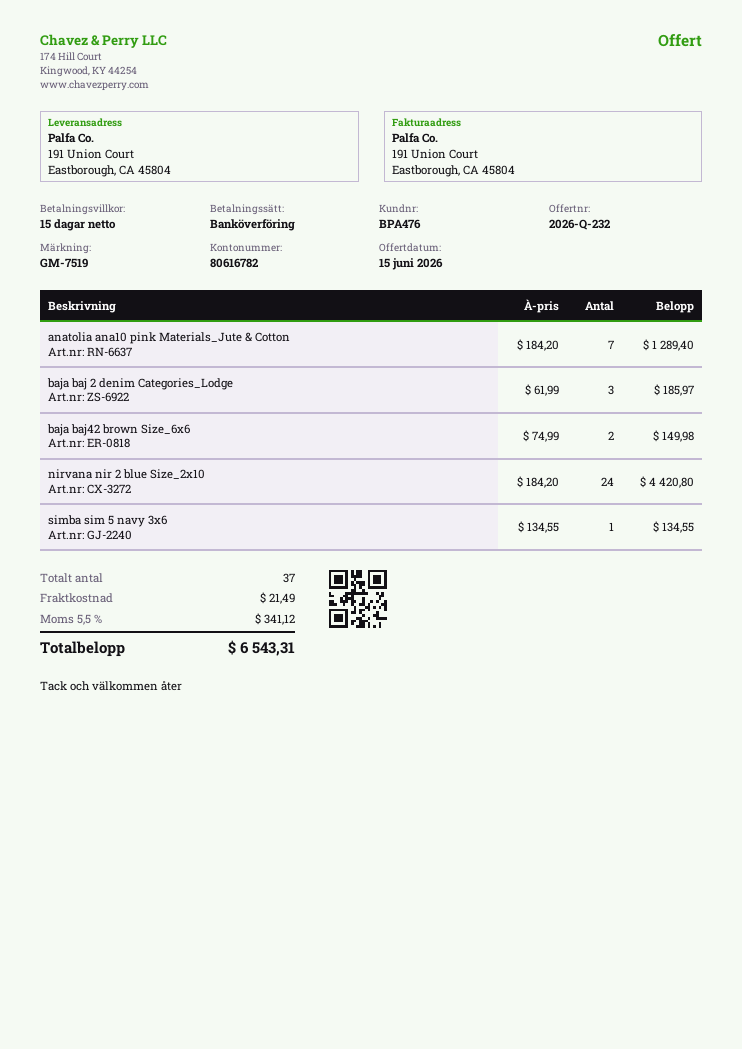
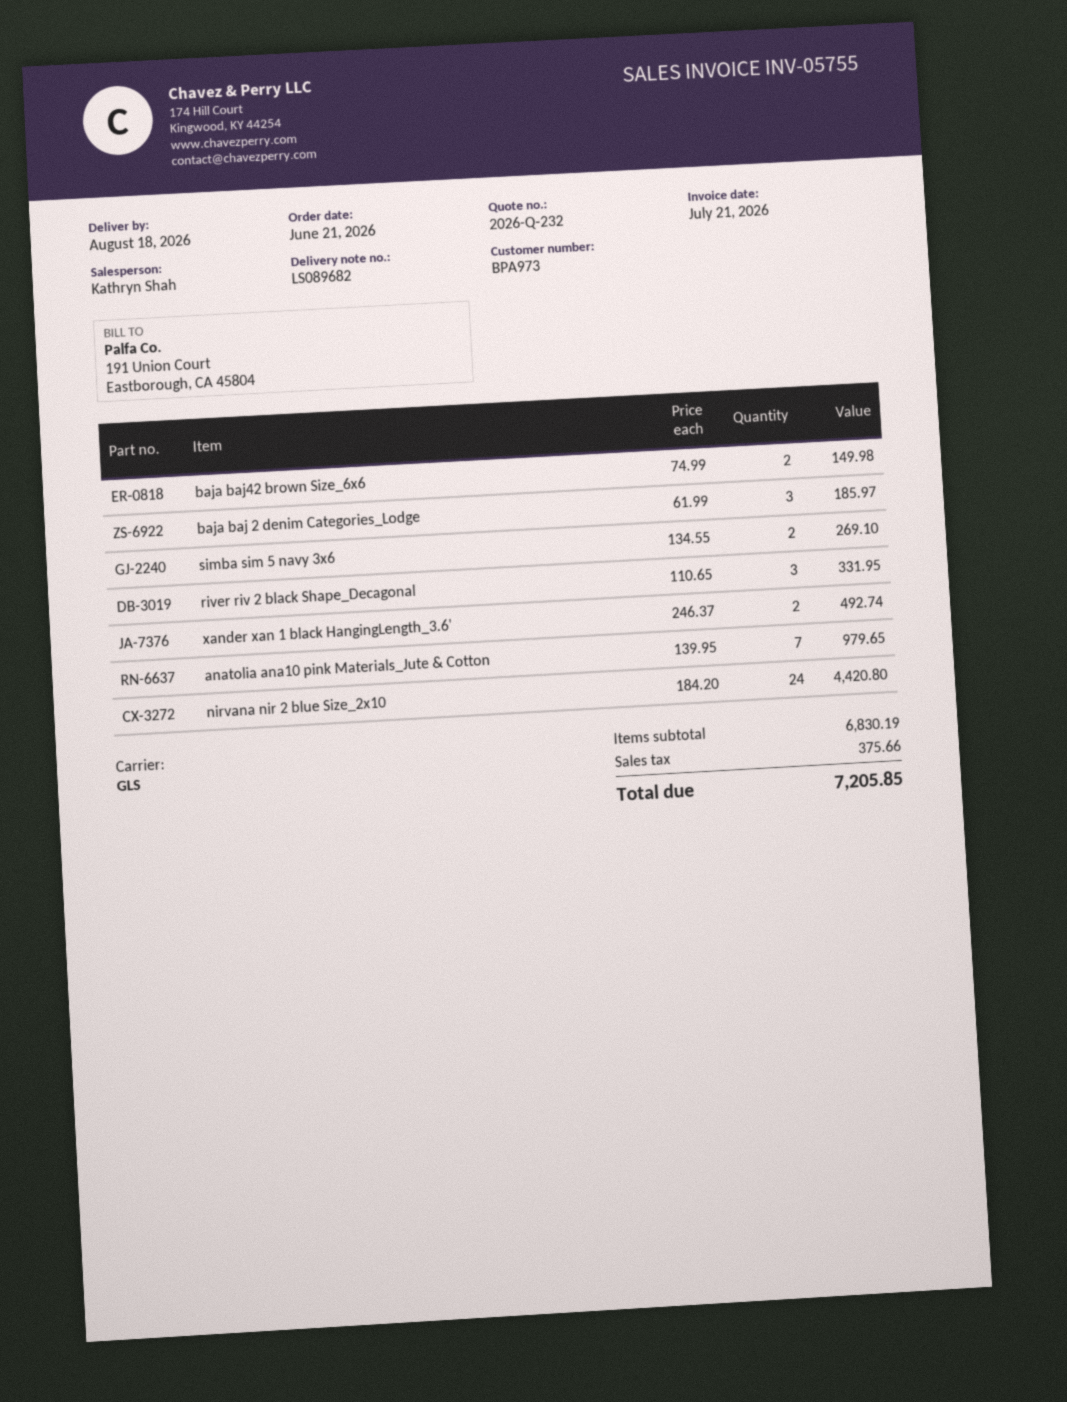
customer number: BPA476 -> BPA973
anatolia ana10 pink Materials_Jute & Cotton: 7 x 184.20 = 1289.40 -> 7 x 139.95 = 979.65
simba sim 5 navy 3x6: 1 x 134.55 = 134.55 -> 2 x 134.55 = 269.10
river riv 2 black Shape_Decagonal: none -> 3 x 110.65 = 331.95
xander xan 1 black HangingLength_3.6': none -> 2 x 246.37 = 492.74
shipping: 21.49 -> none
tax: 341.12 -> 375.66
total: 6543.31 -> 7205.85

